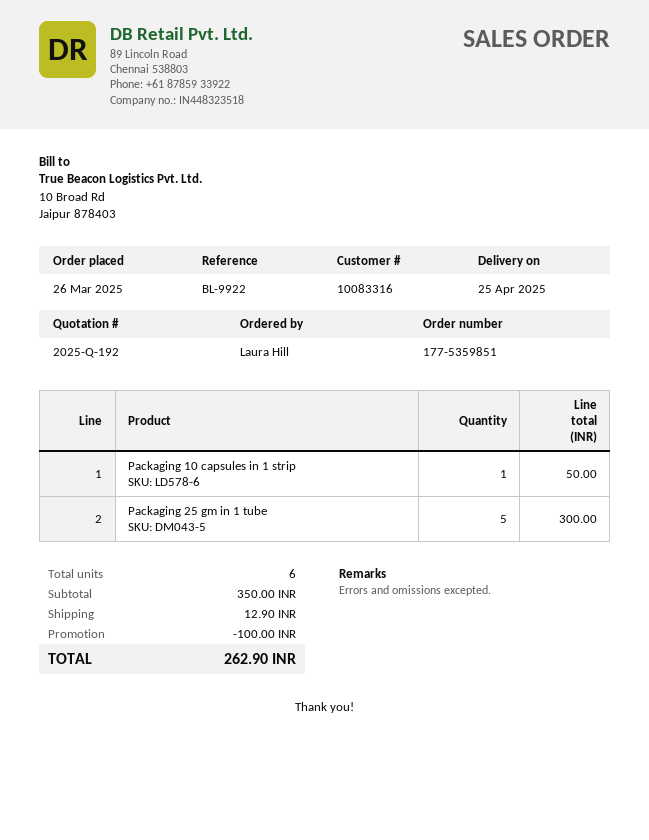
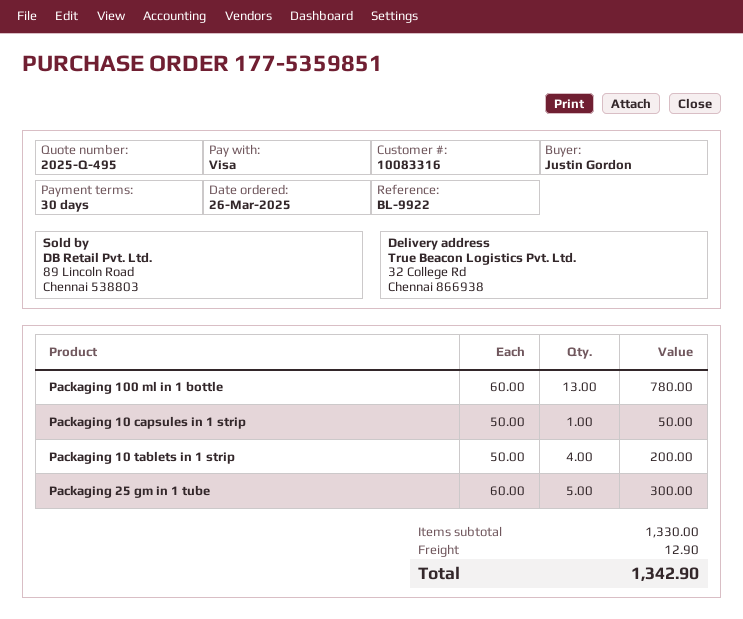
quote number: 2025-Q-192 -> 2025-Q-495
ordered by: Laura Hill -> Justin Gordon
Packaging 100 ml in 1 bottle: none -> 13 for 780.00
Packaging 10 tablets in 1 strip: none -> 4 for 200.00
subtotal: 350.00 -> 1330.00
discount: 100.00 -> none
total: 262.90 -> 1342.90

